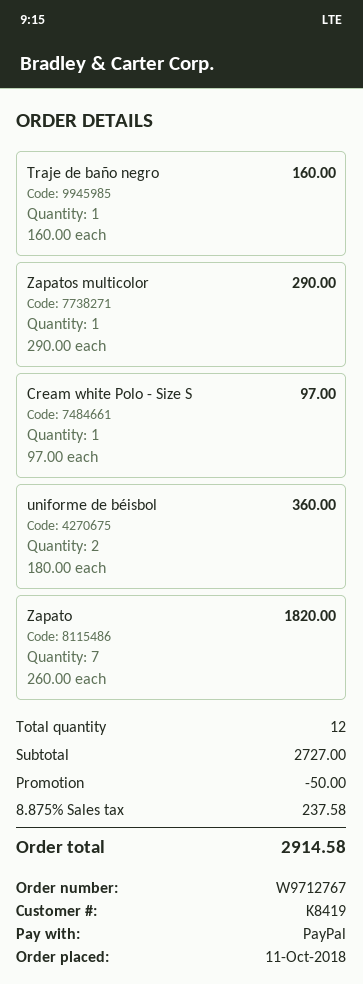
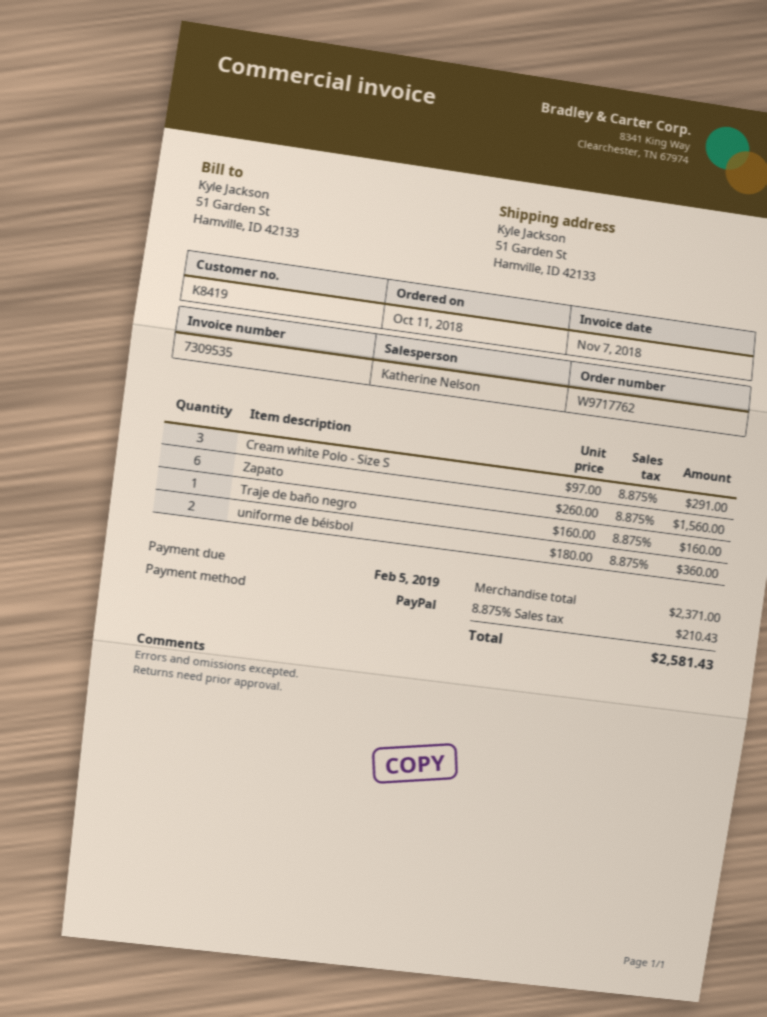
order number: W9712767 -> W9717762
Zapatos multicolor: 1 x 290.00 = 290.00 -> none
Cream white Polo - Size S: 1 x 97.00 = 97.00 -> 3 x 97.00 = 291.00
Zapato: 7 x 260.00 = 1820.00 -> 6 x 260.00 = 1560.00
subtotal: 2727.00 -> 2371.00
discount: 50.00 -> none
tax: 8.875% = 237.58 -> 8.875% = 210.43
total: 2914.58 -> 2581.43

